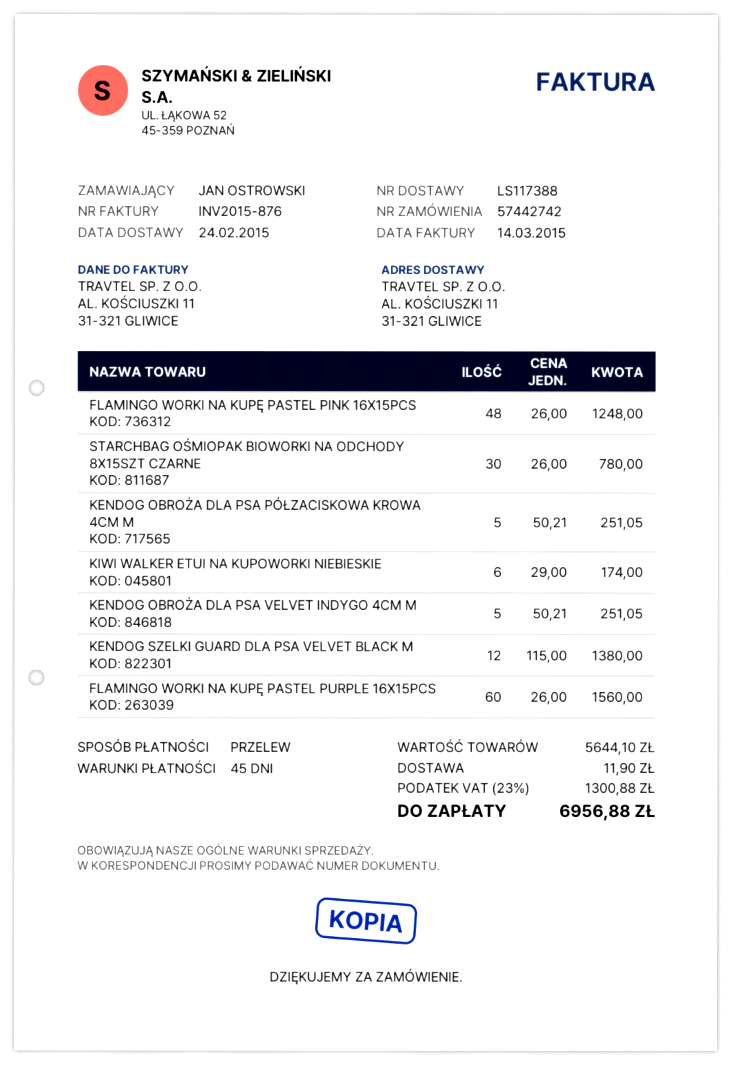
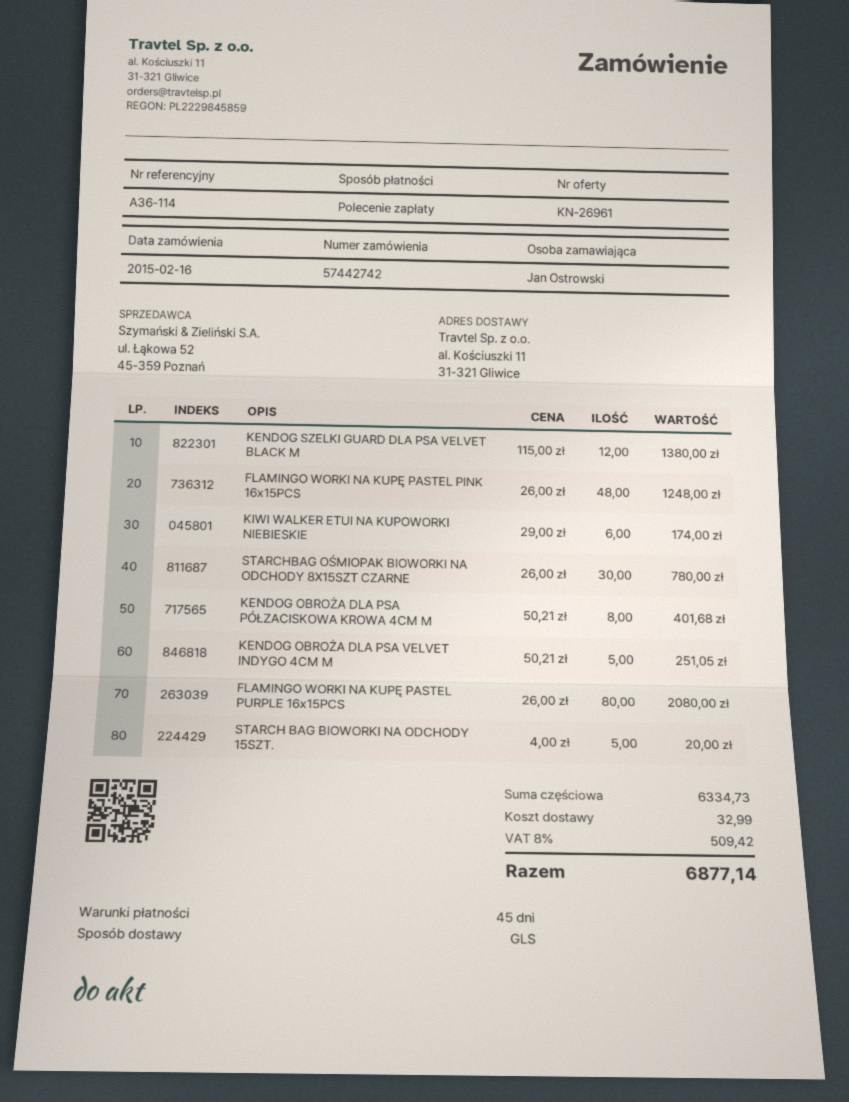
payment method: bank transfer -> direct debit
KENDOG OBROŻA DLA PSA PÓŁZACISKOWA KROWA 4CM M: 5 x 50.21 = 251.05 -> 8 x 50.21 = 401.68
FLAMINGO WORKI NA KUPĘ PASTEL PURPLE 16X15PCS: 60 x 26.00 = 1560.00 -> 80 x 26.00 = 2080.00
STARCH BAG BIOWORKI NA ODCHODY 15SZT.: none -> 5 x 4.00 = 20.00
subtotal: 5644.10 -> 6334.73
shipping: 11.90 -> 32.99
tax: 23% = 1300.88 -> 8% = 509.42
total: 6956.88 -> 6877.14

